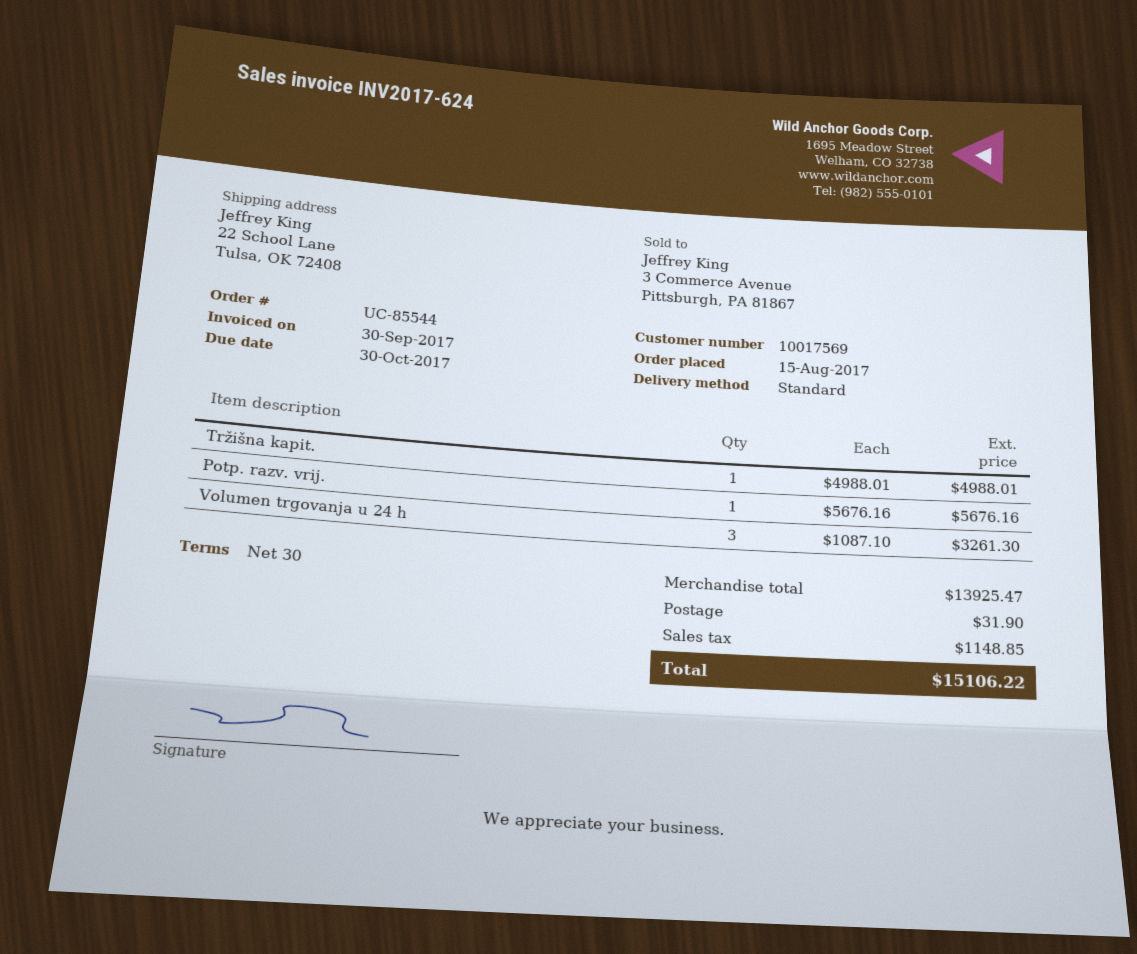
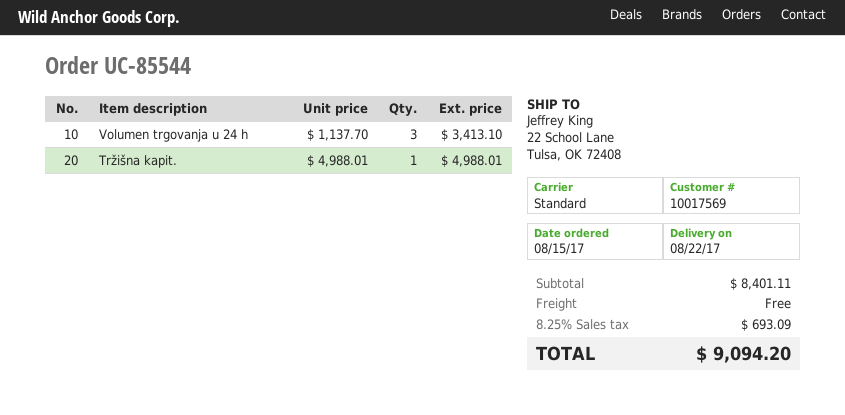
Potp. razv. vrij.: 1 x 5676.16 = 5676.16 -> none
Volumen trgovanja u 24 h: 3 x 1087.10 = 3261.30 -> 3 x 1137.70 = 3413.10
subtotal: 13925.47 -> 8401.11
shipping: 31.90 -> 0.00
tax: 1148.85 -> 693.09
total: 15106.22 -> 9094.20

